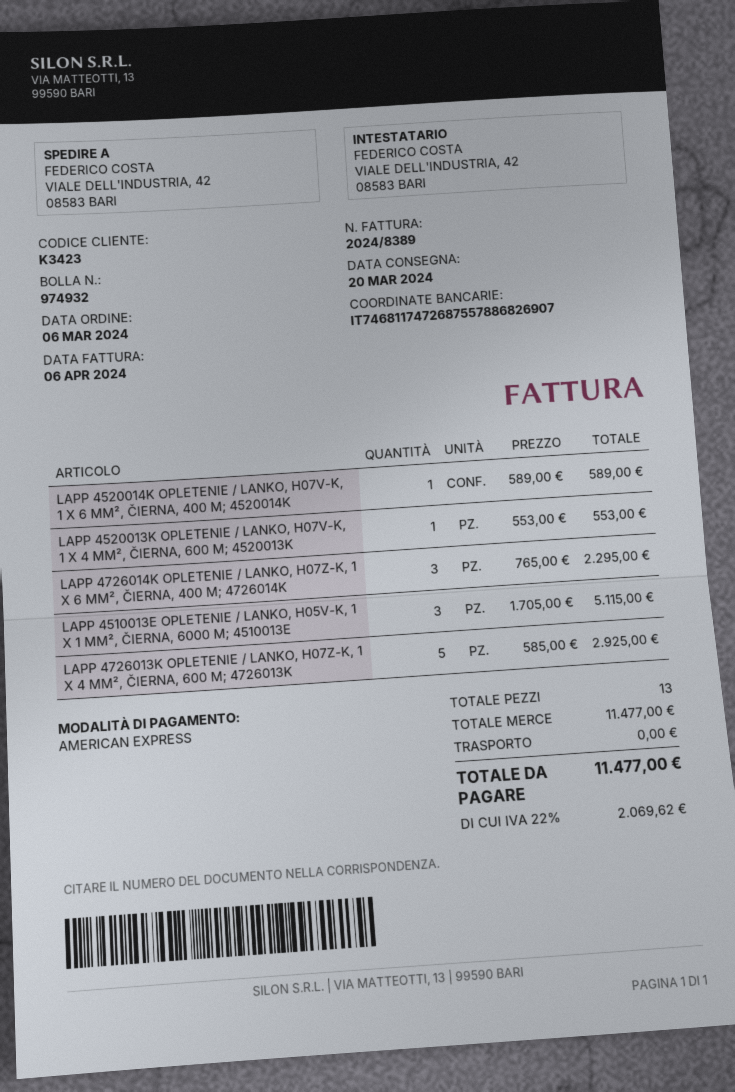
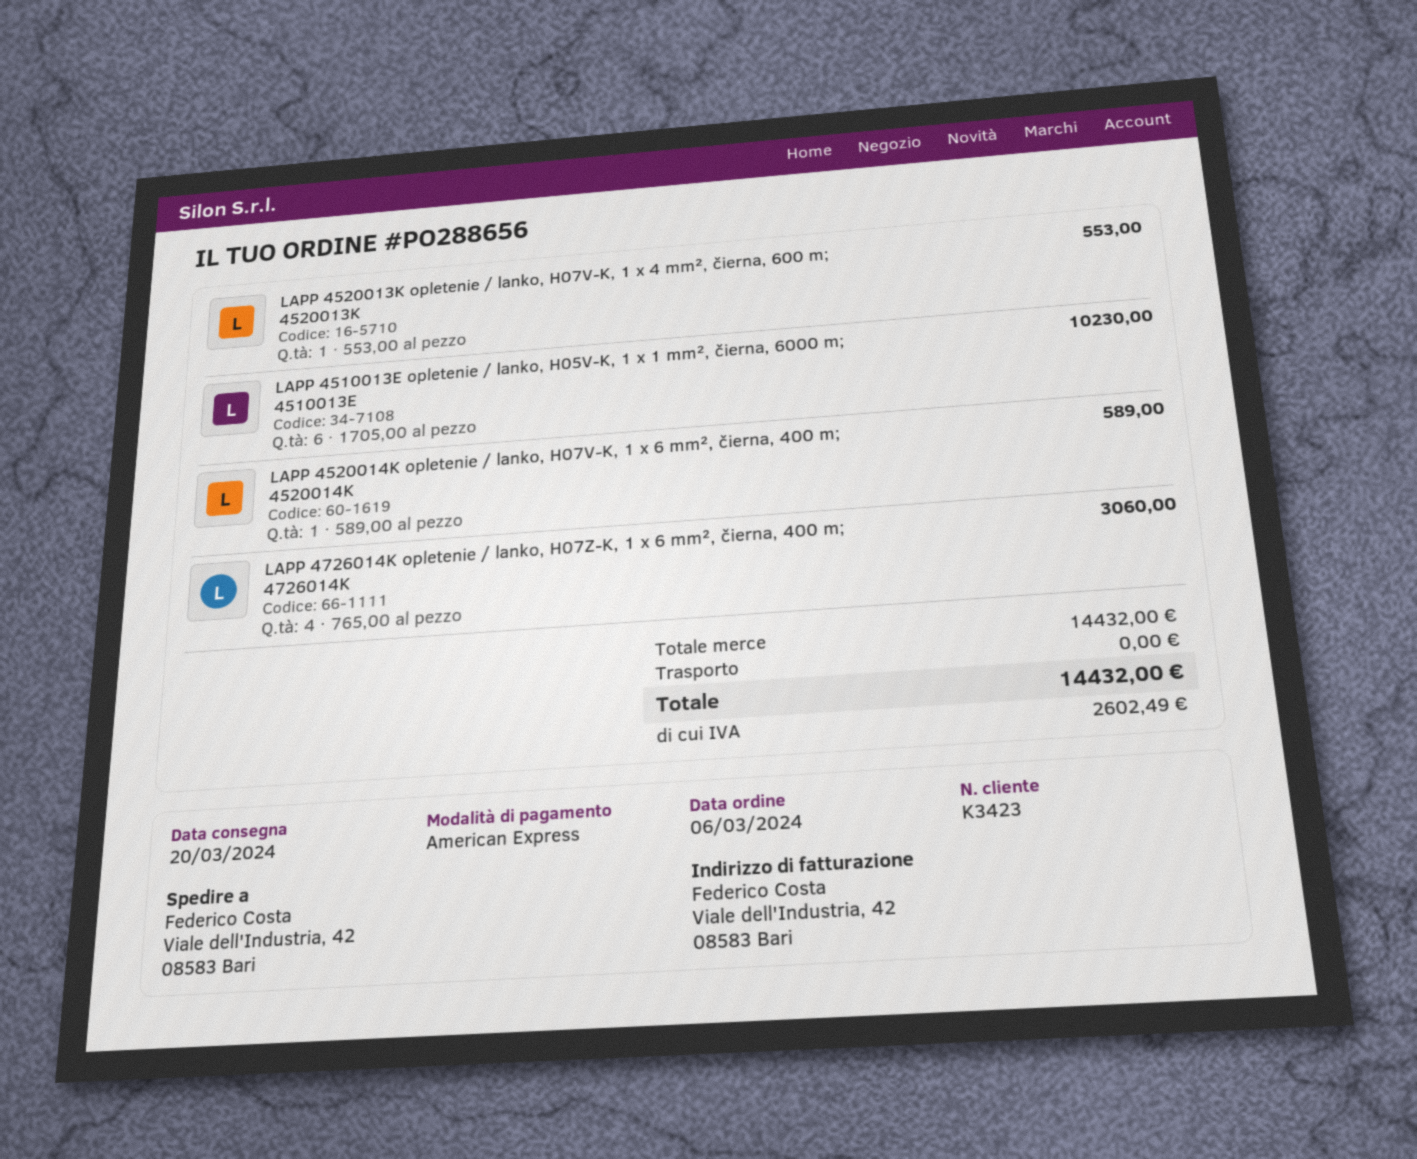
LAPP 4726014K OPLETENIE / LANKO, H07Z-K, 1 X 6 MM², ČIERNA, 400 M; 4726014K: 3 x 765.00 = 2295.00 -> 4 x 765.00 = 3060.00
LAPP 4510013E OPLETENIE / LANKO, H05V-K, 1 X 1 MM², ČIERNA, 6000 M; 4510013E: 3 x 1705.00 = 5115.00 -> 6 x 1705.00 = 10230.00
LAPP 4726013K OPLETENIE / LANKO, H07Z-K, 1 X 4 MM², ČIERNA, 600 M; 4726013K: 5 x 585.00 = 2925.00 -> none
subtotal: 11477.00 -> 14432.00
tax: 2069.62 -> 2602.49
total: 11477.00 -> 14432.00

